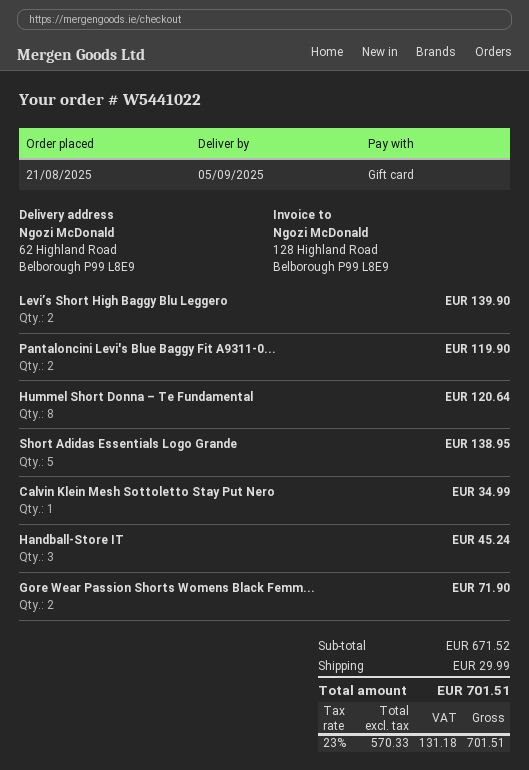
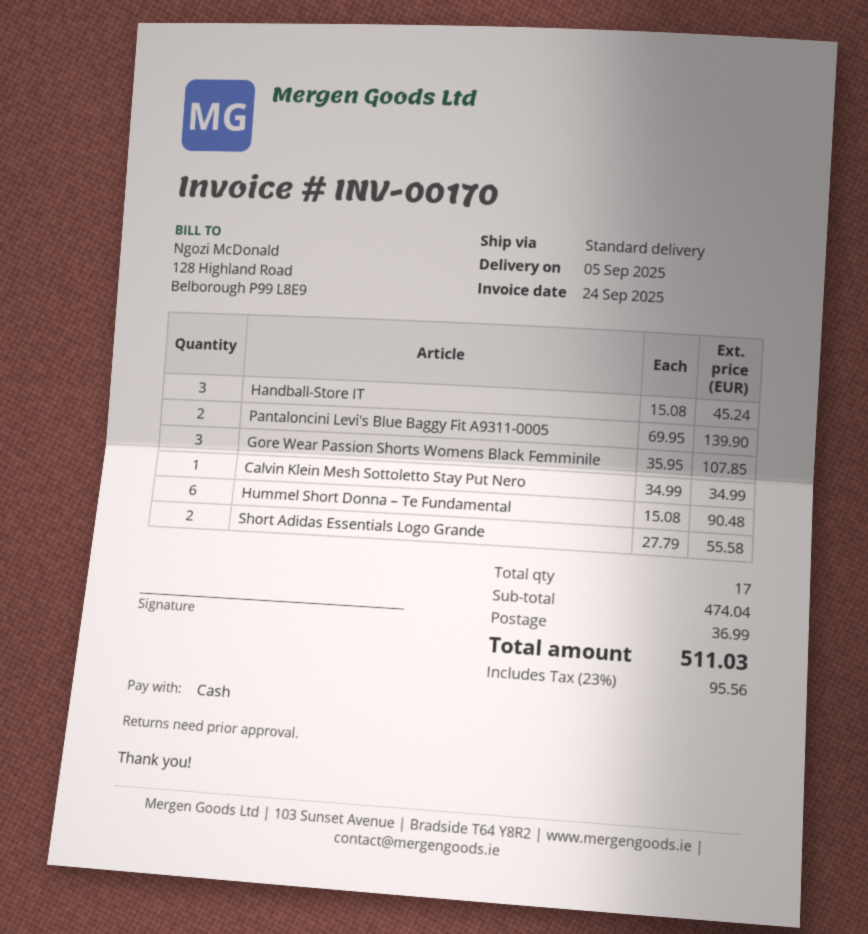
payment method: gift card -> cash
Levi’s Short High Baggy Blu Leggero: 2 for 139.90 -> none
Pantaloncini Levi's Blue Baggy Fit A9311-0...: 2 for 119.90 -> 2 for 139.90
Hummel Short Donna – Te Fundamental: 8 for 120.64 -> 6 for 90.48
Short Adidas Essentials Logo Grande: 5 for 138.95 -> 2 for 55.58
Gore Wear Passion Shorts Womens Black Femm...: 2 for 71.90 -> 3 for 107.85
subtotal: 671.52 -> 474.04
shipping: 29.99 -> 36.99
tax: 23% = 131.18 -> 23% = 95.56
total: 701.51 -> 511.03

